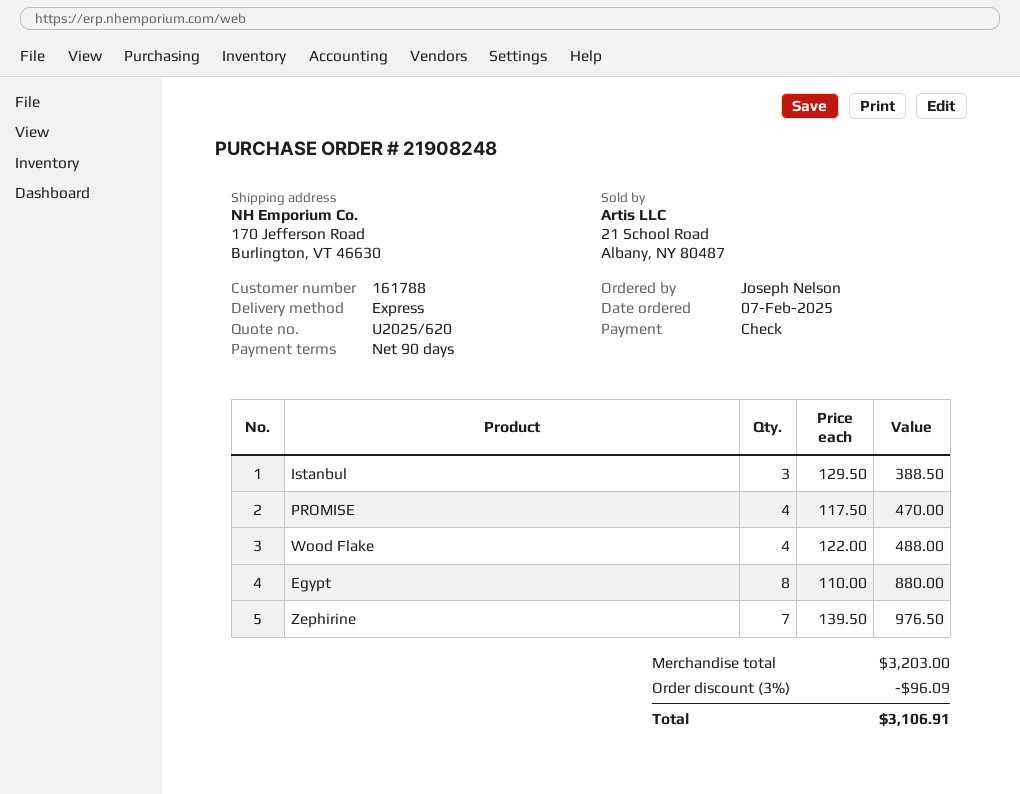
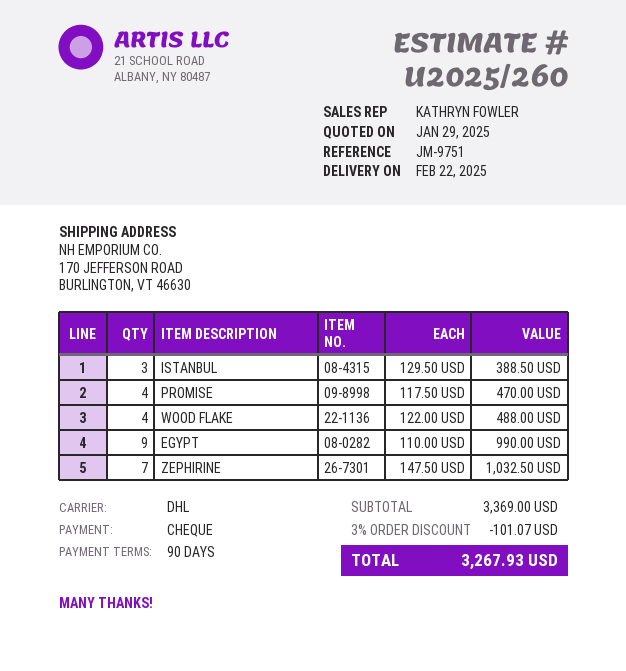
quote number: U2025/620 -> U2025/260
shipping method: express -> DHL
Egypt: 8 x 110.00 = 880.00 -> 9 x 110.00 = 990.00
Zephirine: 7 x 139.50 = 976.50 -> 7 x 147.50 = 1032.50
subtotal: 3203.00 -> 3369.00
discount: 3% = 96.09 -> 3% = 101.07
total: 3106.91 -> 3267.93

